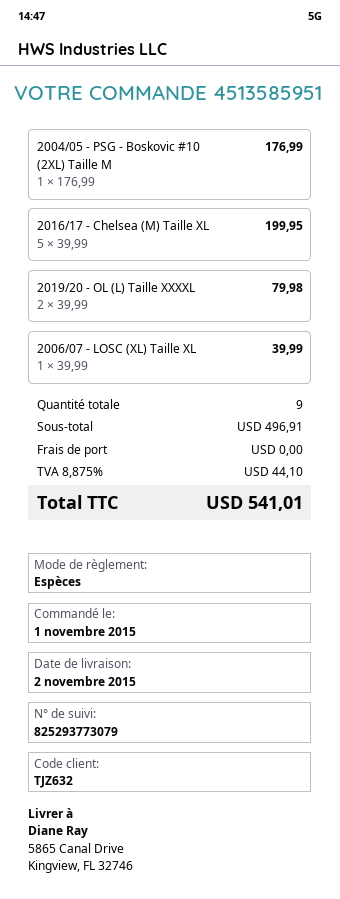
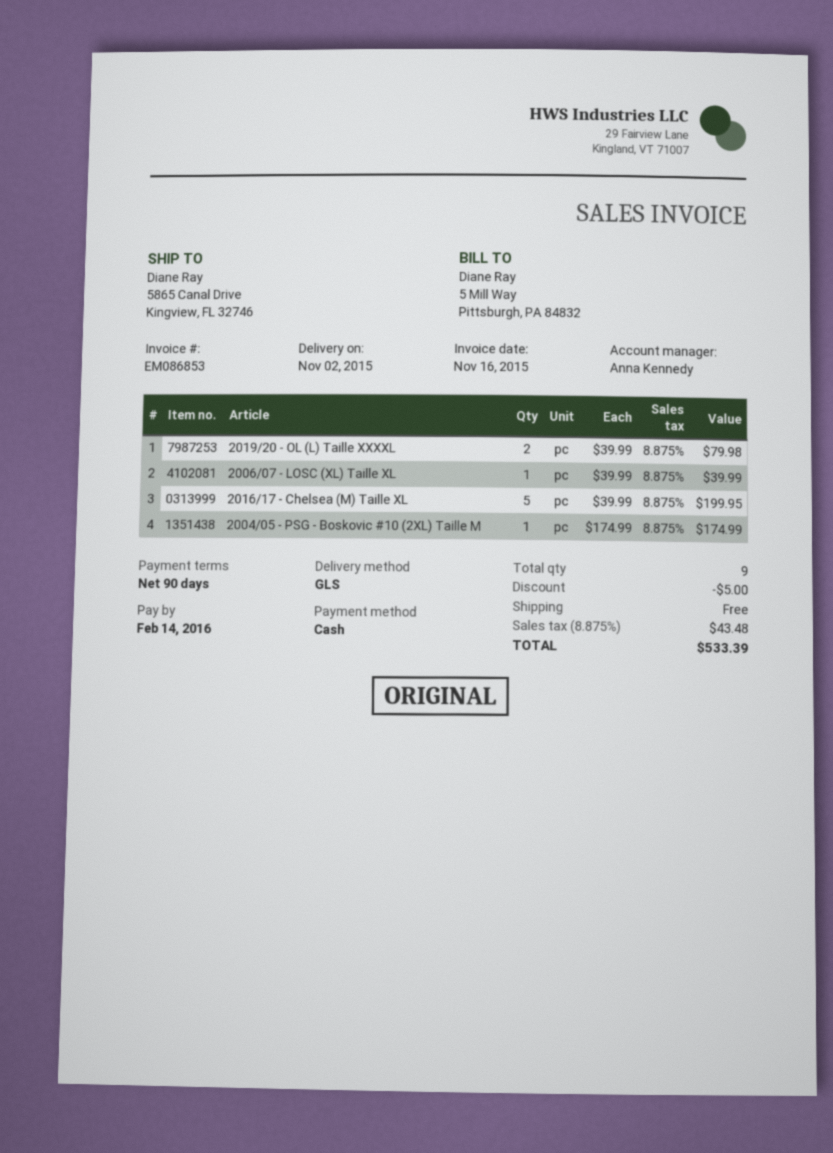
2004/05 - PSG - Boskovic #10 (2XL) Taille M: 1 x 176.99 = 176.99 -> 1 x 174.99 = 174.99
discount: none -> 5.00
tax: 8.875% = 44.10 -> 8.875% = 43.48
total: 541.01 -> 533.39

